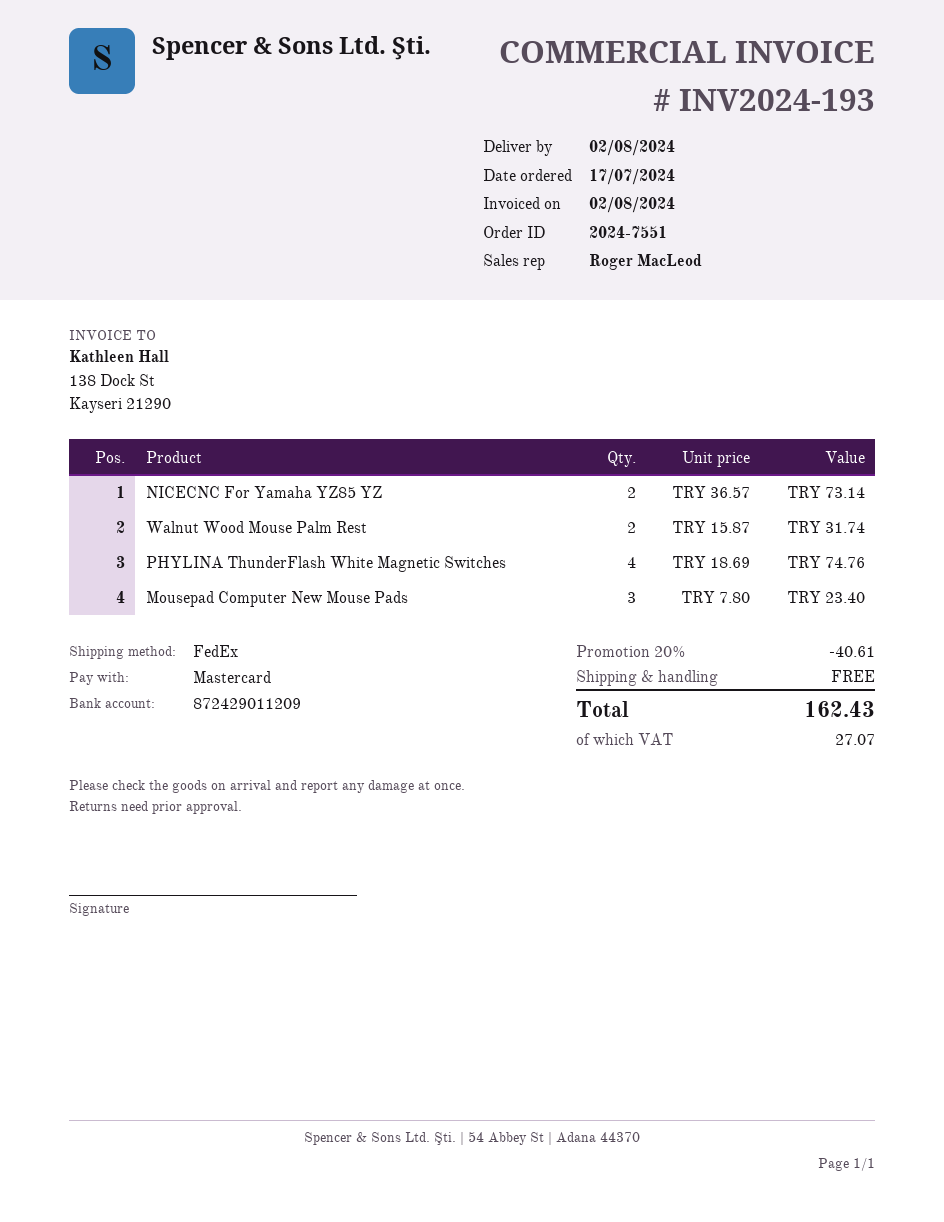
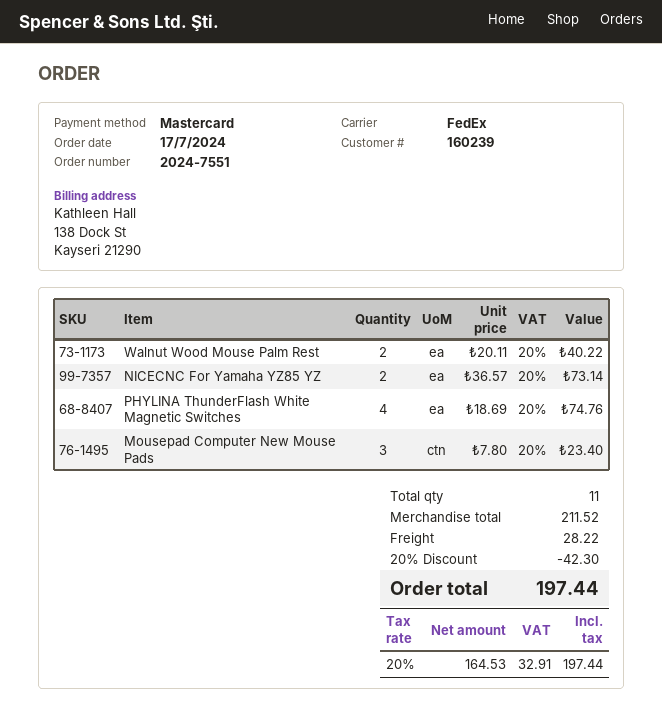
Walnut Wood Mouse Palm Rest: 2 x 15.87 = 31.74 -> 2 x 20.11 = 40.22
discount: 20% = 40.61 -> 20% = 42.30
shipping: 0.00 -> 28.22
tax: 27.07 -> 32.91
total: 162.43 -> 197.44

